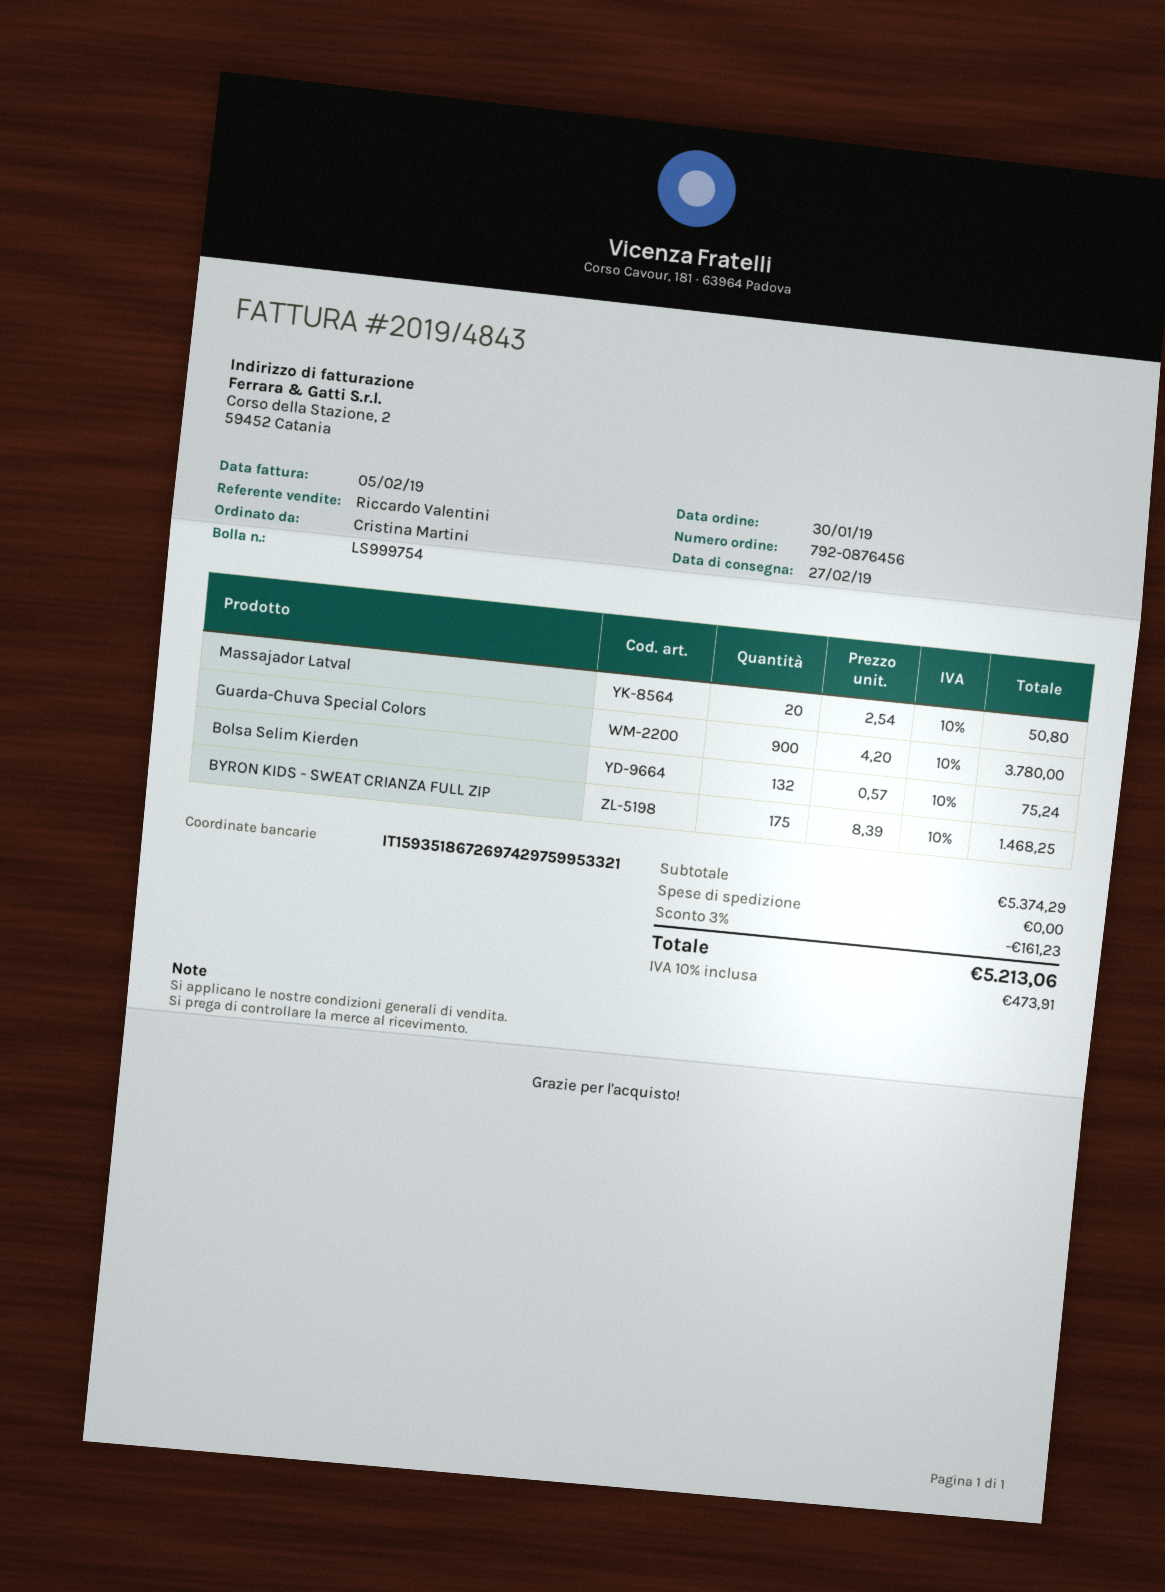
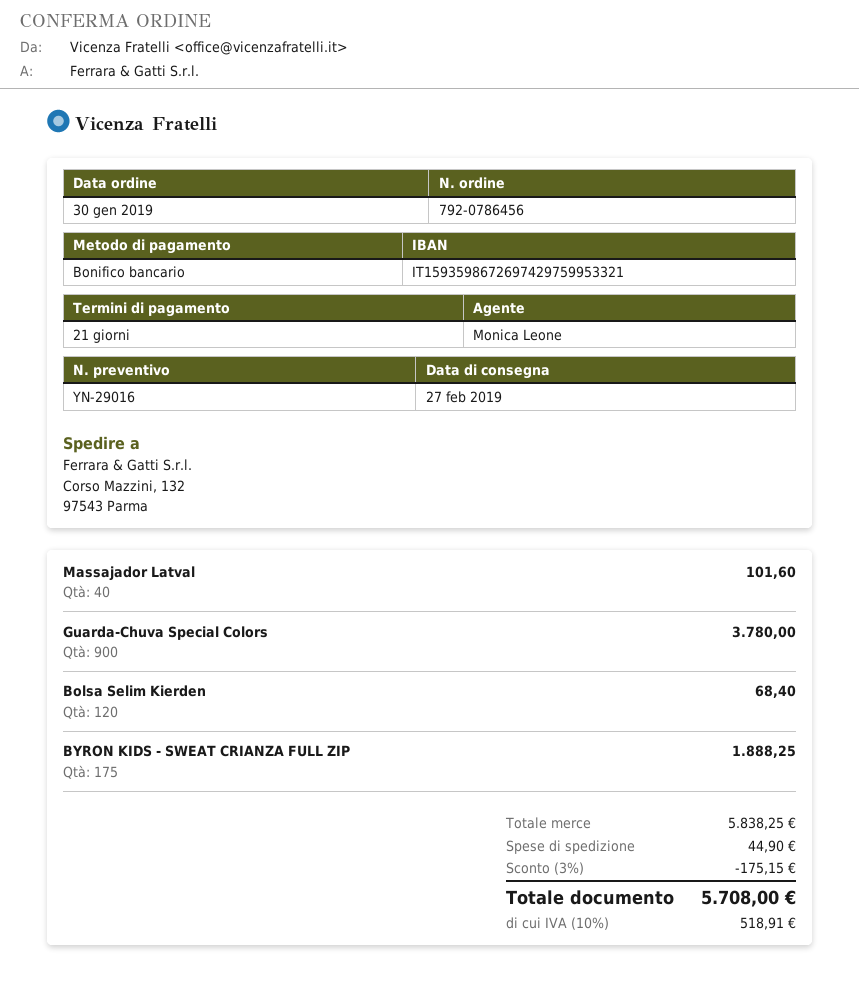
order number: 792-0876456 -> 792-0786456
sales rep: Riccardo Valentini -> Monica Leone
bank account: IT1593518672697429759953321 -> IT1593598672697429759953321
Massajador Latval: 20 for 50.80 -> 40 for 101.60
Bolsa Selim Kierden: 132 for 75.24 -> 120 for 68.40
BYRON KIDS - SWEAT CRIANZA FULL ZIP: 175 for 1468.25 -> 175 for 1888.25
subtotal: 5374.29 -> 5838.25
discount: 3% = 161.23 -> 3% = 175.15
shipping: 0.00 -> 44.90
tax: 10% = 473.91 -> 10% = 518.91
total: 5213.06 -> 5708.00

